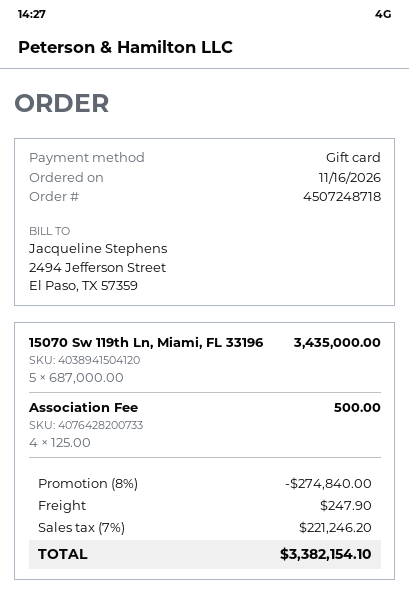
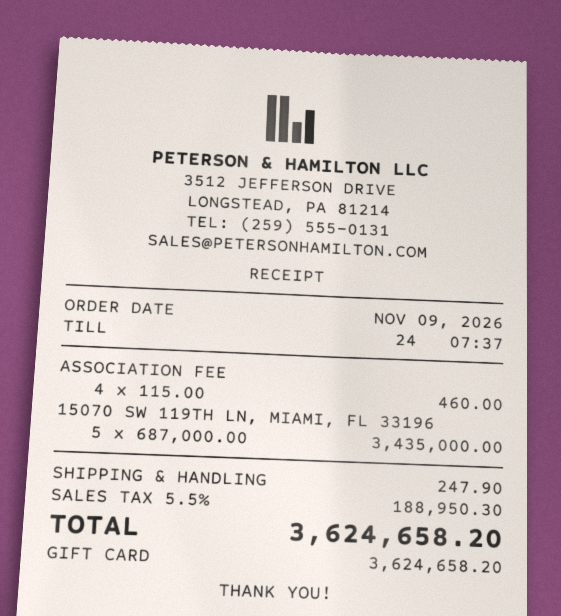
order date: 2026-11-16 -> 2026-11-09
Association Fee: 4 x 125.00 = 500.00 -> 4 x 115.00 = 460.00
discount: 8% = 274840.00 -> none
tax: 7% = 221246.20 -> 5.5% = 188950.30
total: 3382154.10 -> 3624658.20

